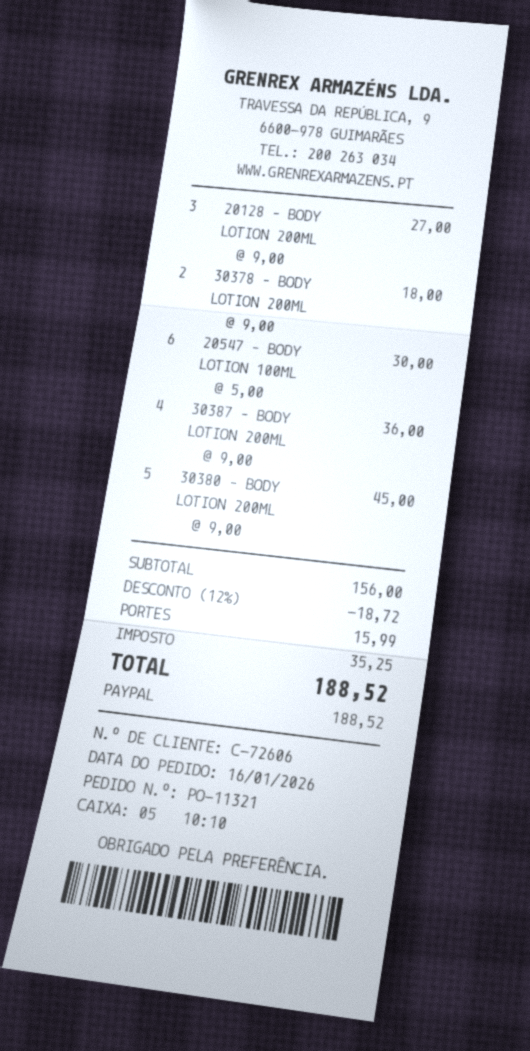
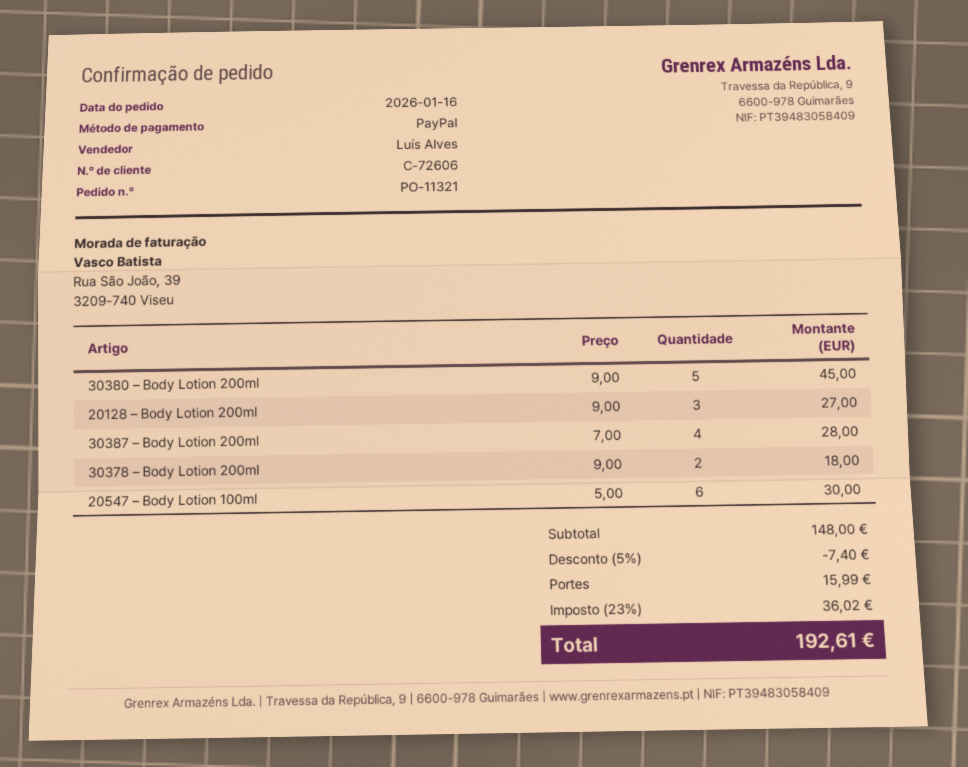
30387 – BODY LOTION 200ML: 4 x 9.00 = 36.00 -> 4 x 7.00 = 28.00
subtotal: 156.00 -> 148.00
discount: 12% = 18.72 -> 5% = 7.40
tax: 35.25 -> 36.02
total: 188.52 -> 192.61

